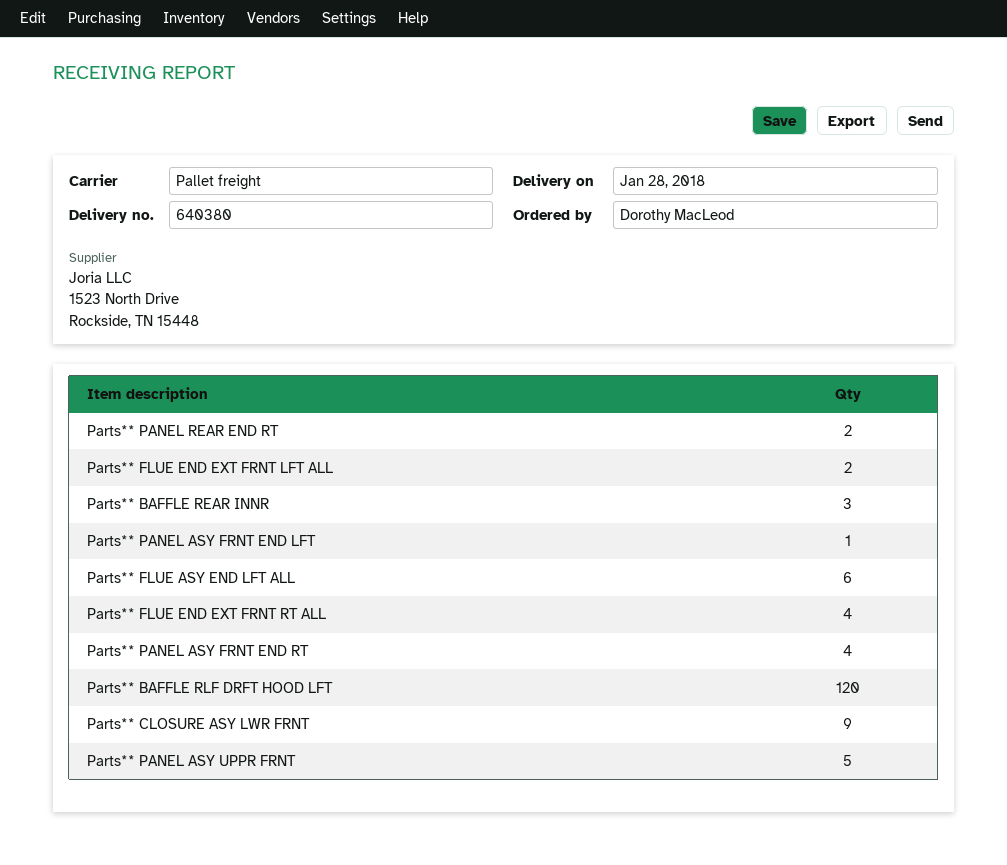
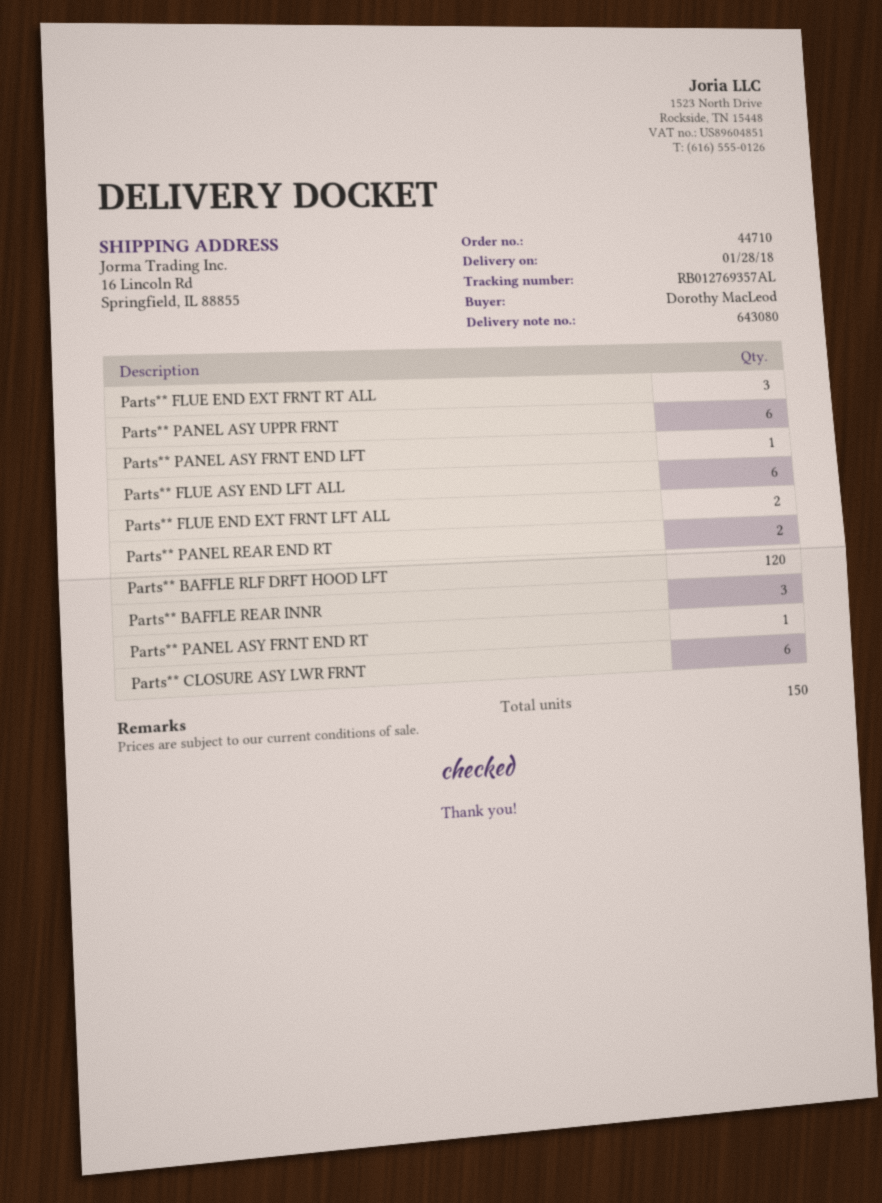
delivery note number: 640380 -> 643080
Parts** FLUE END EXT FRNT RT ALL: 4 -> 3
Parts** PANEL ASY FRNT END RT: 4 -> 1
Parts** CLOSURE ASY LWR FRNT: 9 -> 6
Parts** PANEL ASY UPPR FRNT: 5 -> 6

